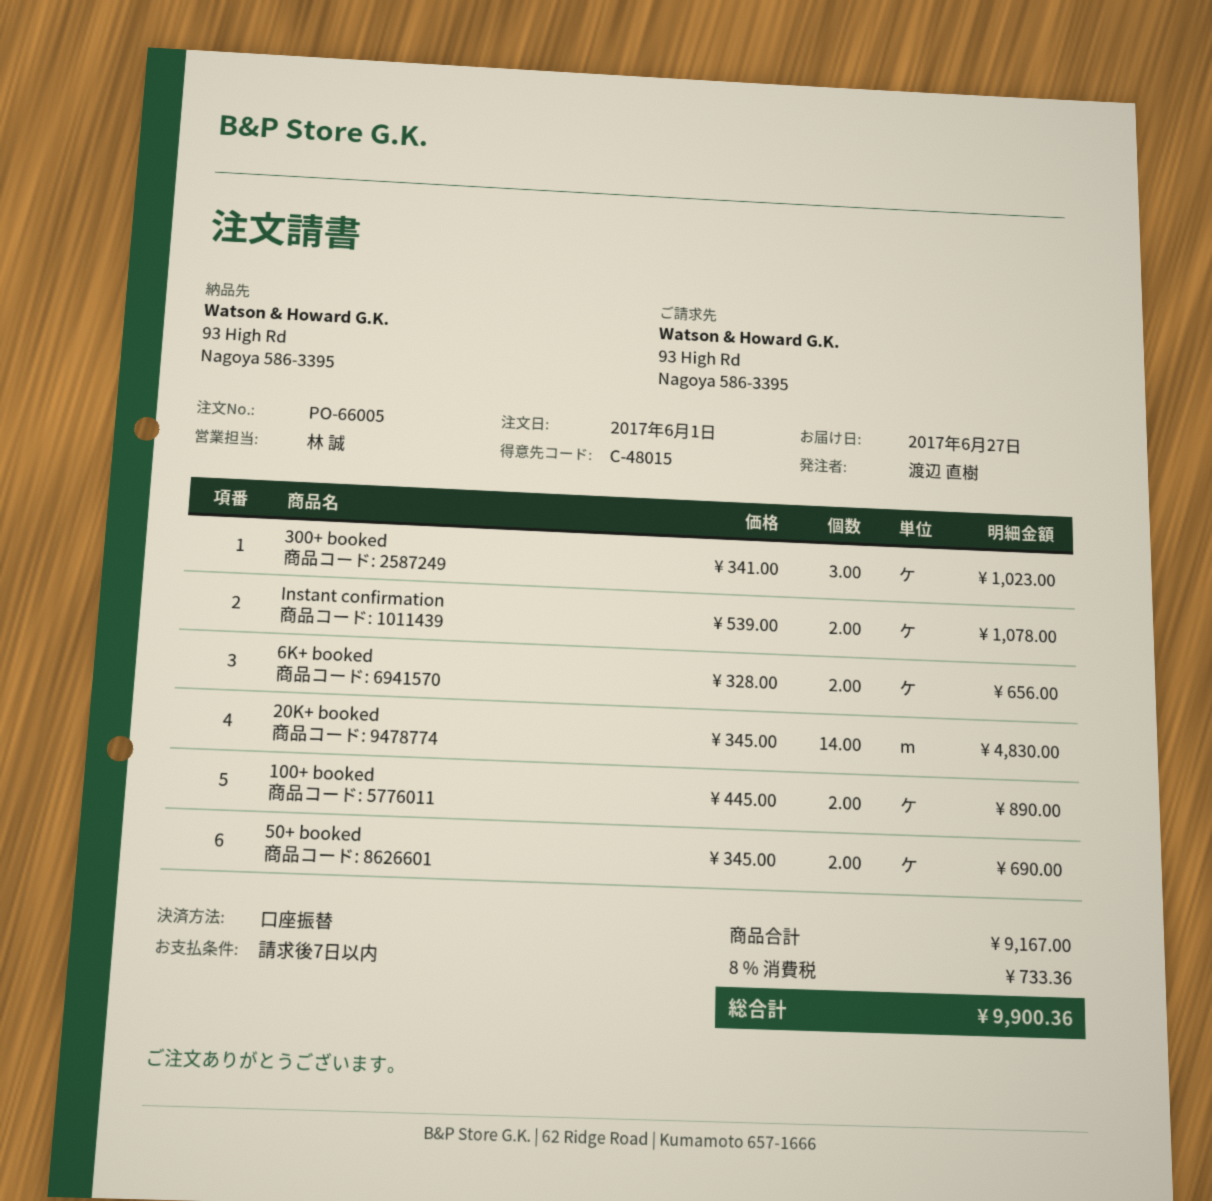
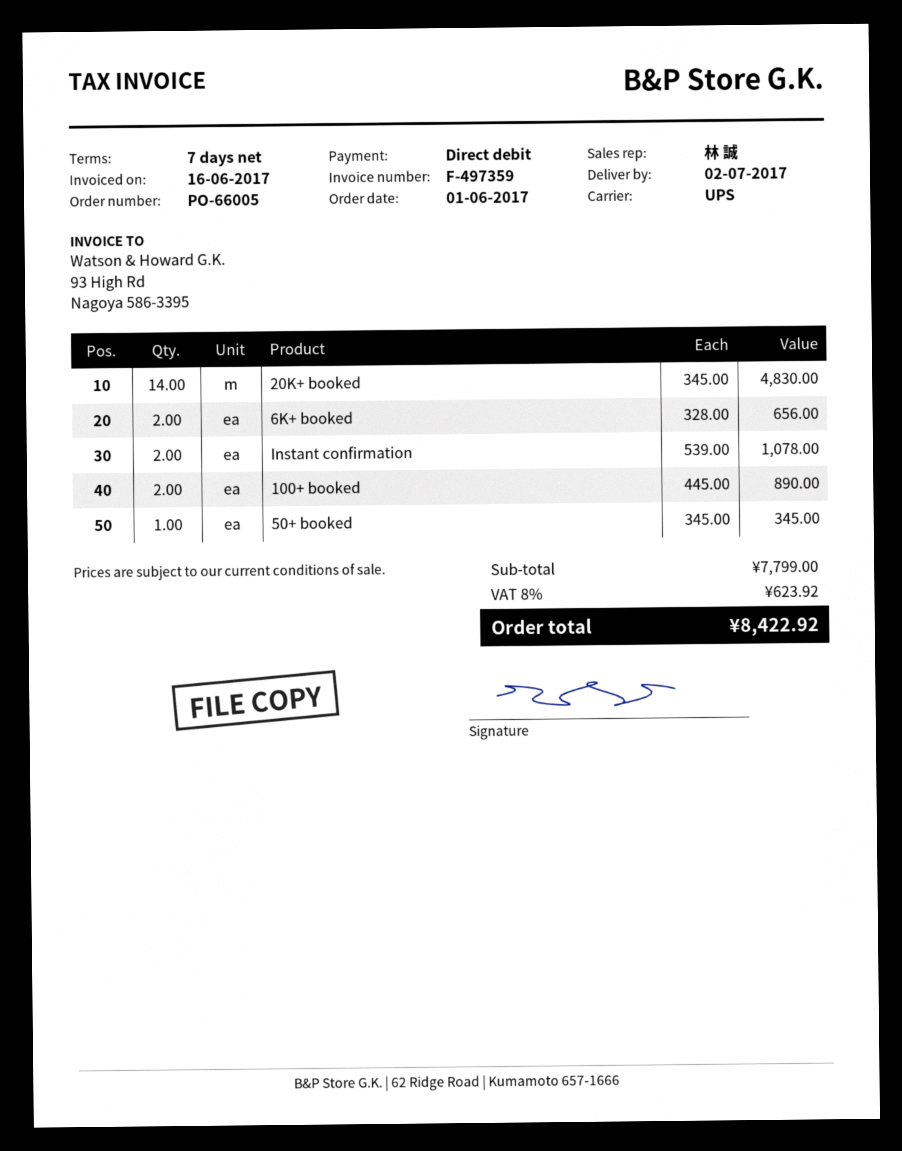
delivery date: 2017-06-27 -> 2017-07-02
300+ booked: 3 x 341.00 = 1023.00 -> none
50+ booked: 2 x 345.00 = 690.00 -> 1 x 345.00 = 345.00
subtotal: 9167.00 -> 7799.00
tax: 8% = 733.36 -> 8% = 623.92
total: 9900.36 -> 8422.92

